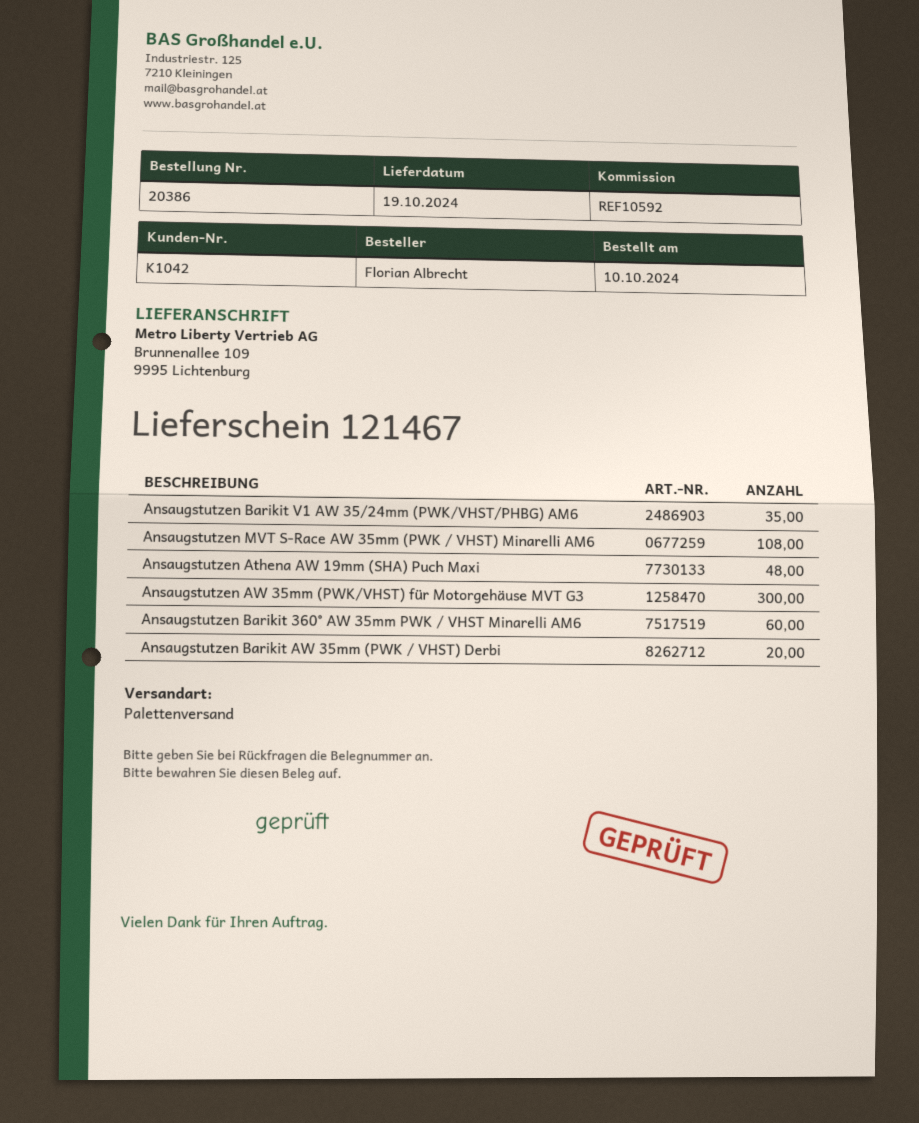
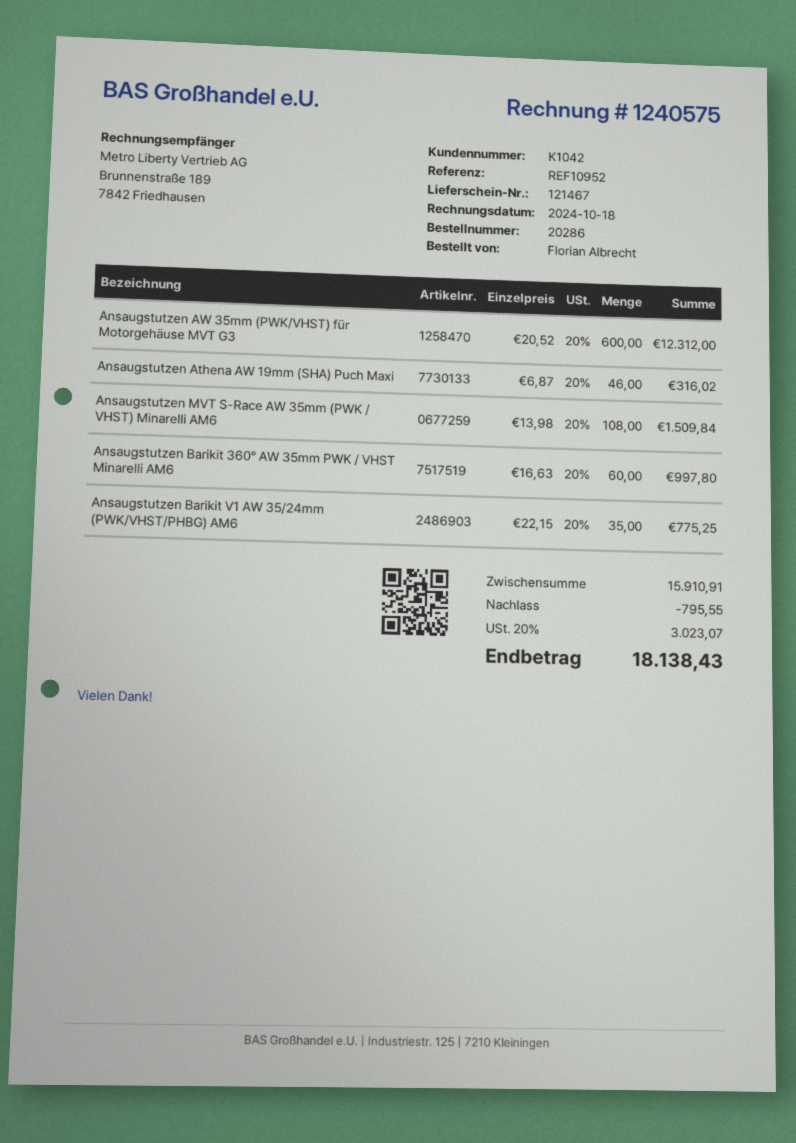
order number: 20386 -> 20286
reference: REF10592 -> REF10952
Ansaugstutzen Athena AW 19mm (SHA) Puch Maxi: 48 -> 46
Ansaugstutzen AW 35mm (PWK/VHST) für Motorgehäuse MVT G3: 300 -> 600
Ansaugstutzen Barikit AW 35mm (PWK / VHST) Derbi: 20 -> none

